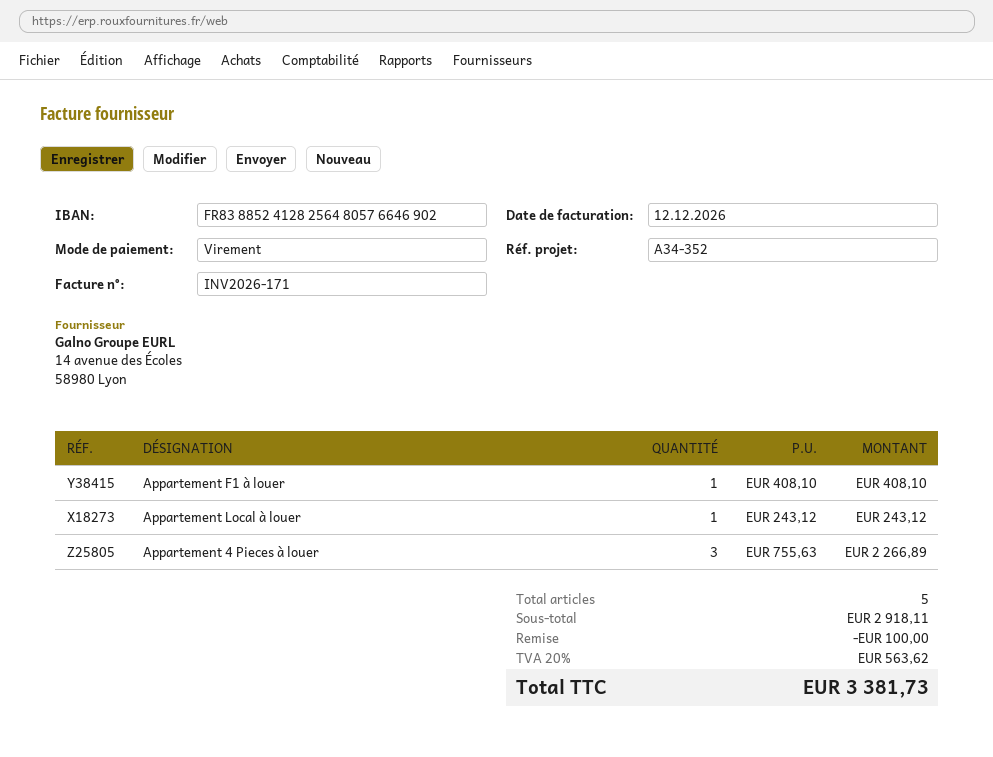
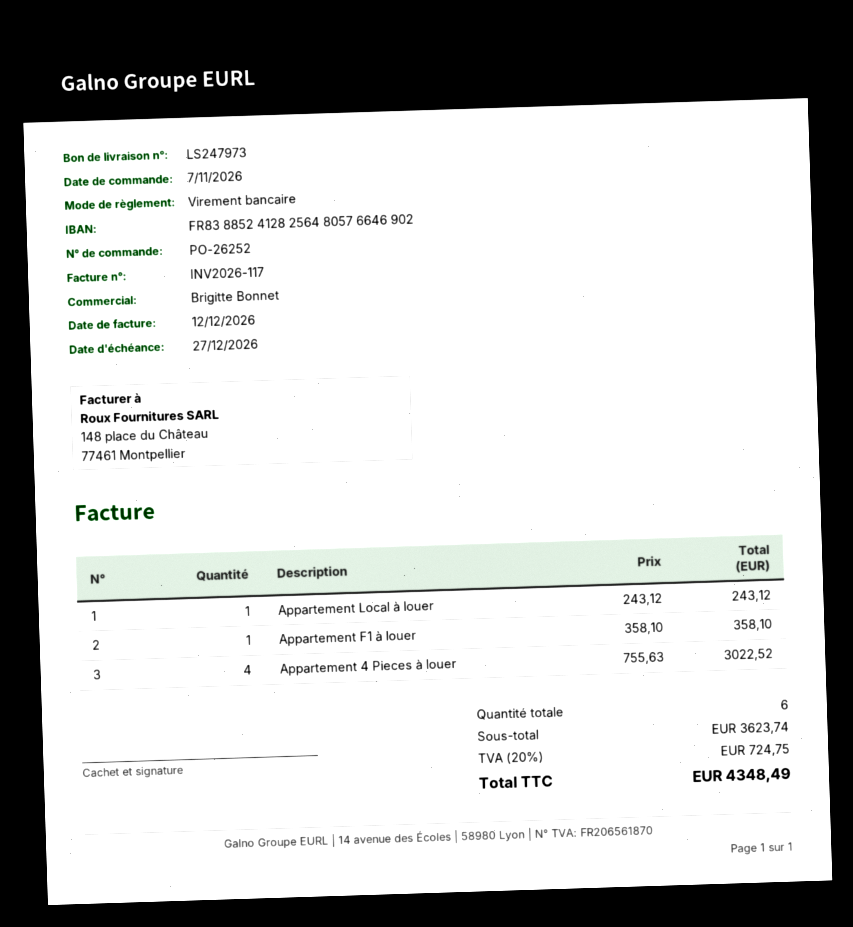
invoice number: INV2026-171 -> INV2026-117
Appartement F1 à louer: 1 x 408.10 = 408.10 -> 1 x 358.10 = 358.10
Appartement 4 Pieces à louer: 3 x 755.63 = 2266.89 -> 4 x 755.63 = 3022.52
total quantity: 5 -> 6
subtotal: 2918.11 -> 3623.74
discount: 100.00 -> none
tax: 20% = 563.62 -> 20% = 724.75
total: 3381.73 -> 4348.49

